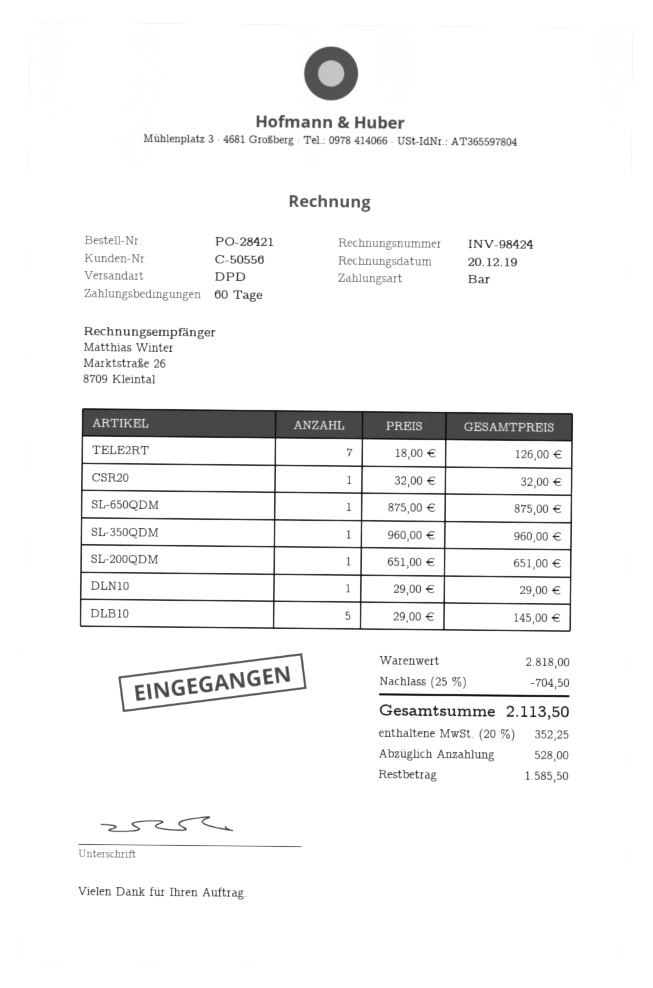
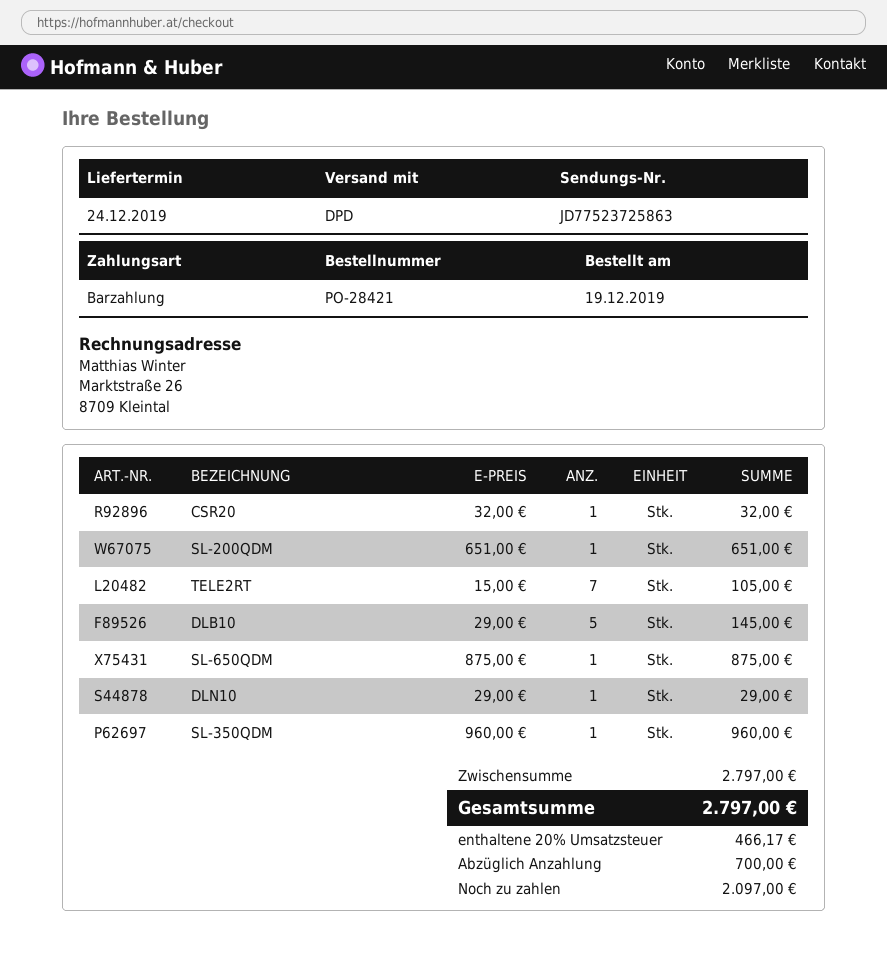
TELE2RT: 7 x 18.00 = 126.00 -> 7 x 15.00 = 105.00
subtotal: 2818.00 -> 2797.00
discount: 25% = 704.50 -> none
tax: 20% = 352.25 -> 20% = 466.17
total: 2113.50 -> 2797.00
deposit: 528.00 -> 700.00
balance: 1585.50 -> 2097.00

